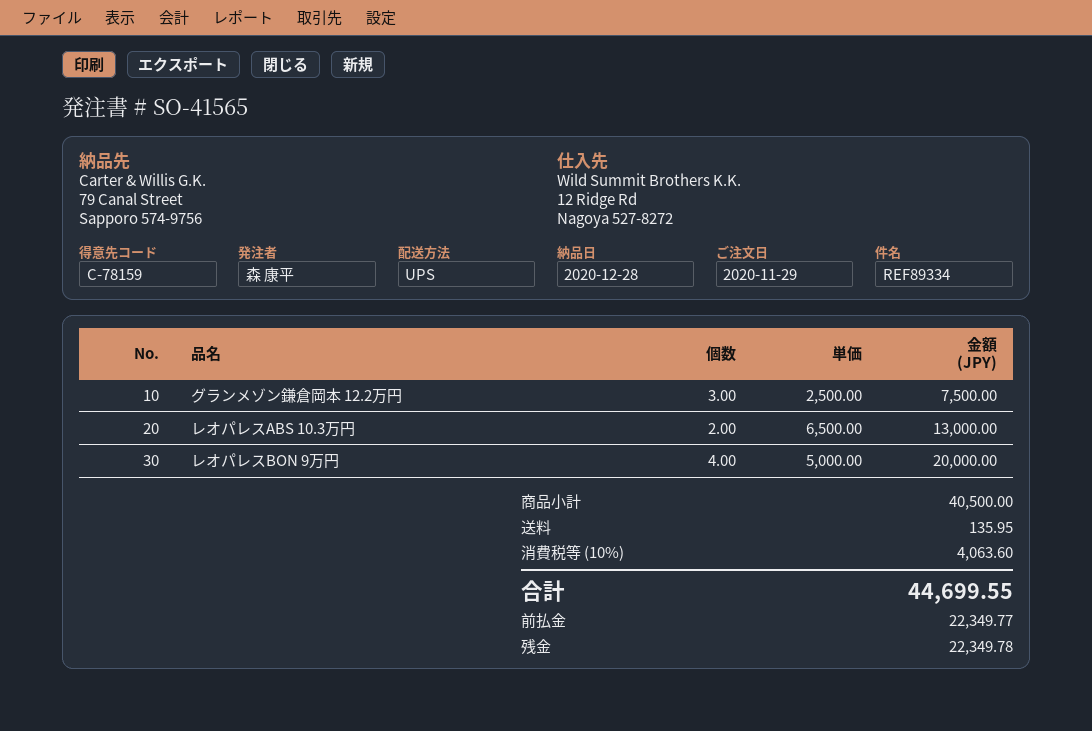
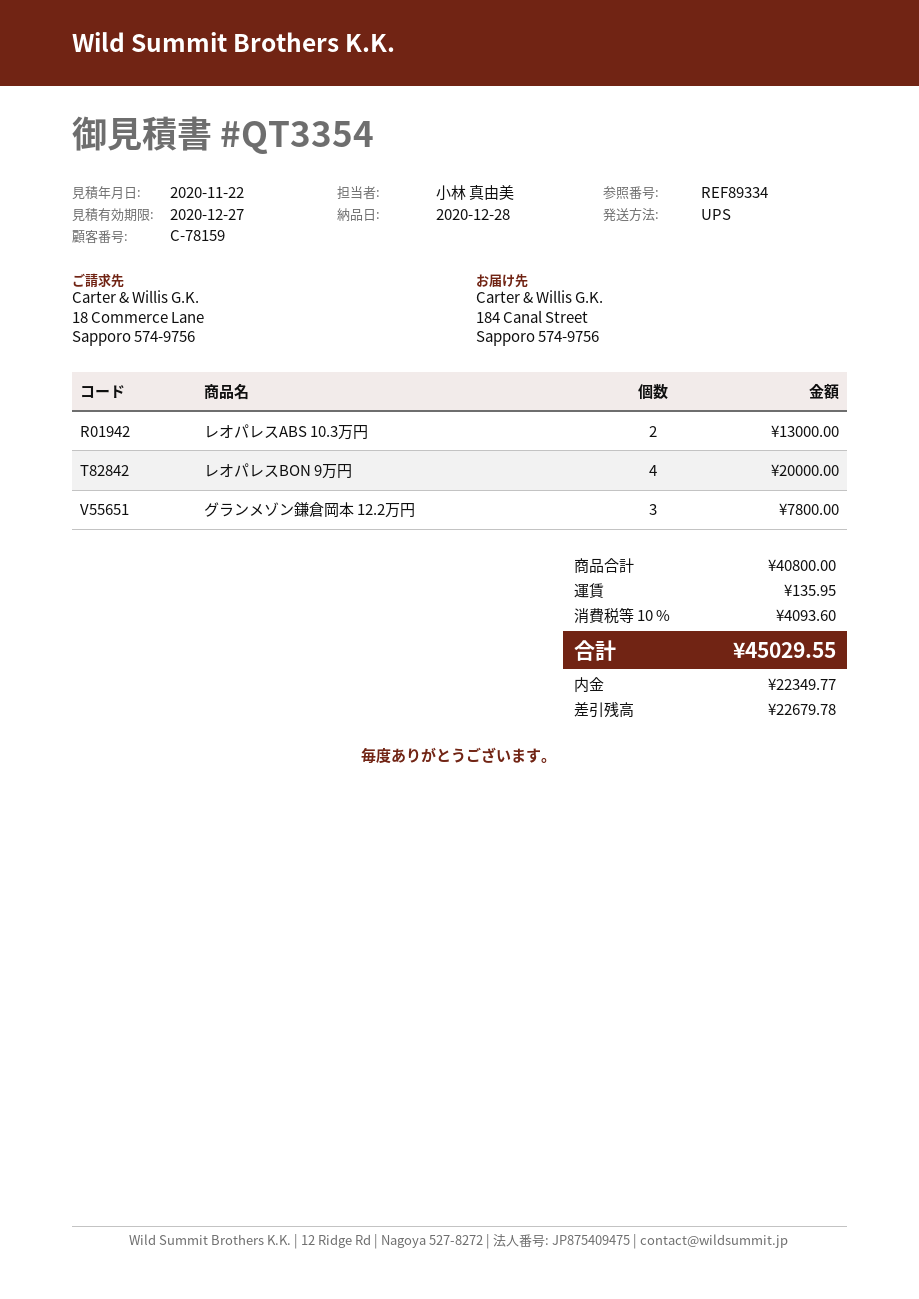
ship to: 79 Canal Street, Sapporo 574-9756 -> 184 Canal Street, Sapporo 574-9756
グランメゾン鎌倉岡本 12.2万円: 3 for 7500.00 -> 3 for 7800.00
subtotal: 40500.00 -> 40800.00
tax: 10% = 4063.60 -> 10% = 4093.60
total: 44699.55 -> 45029.55
balance: 22349.78 -> 22679.78

